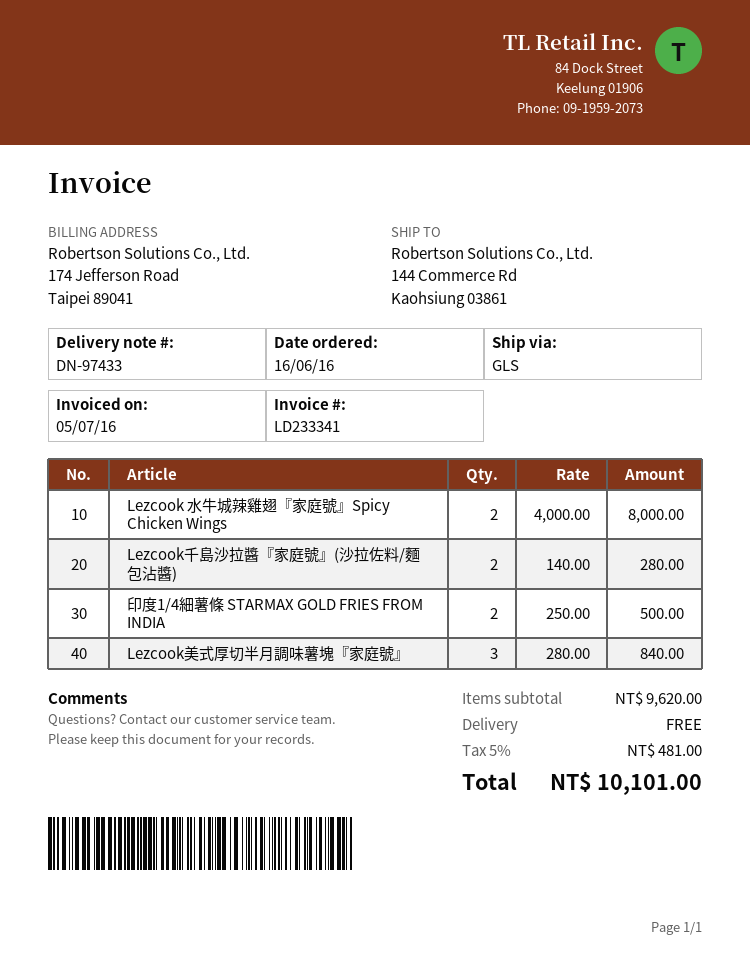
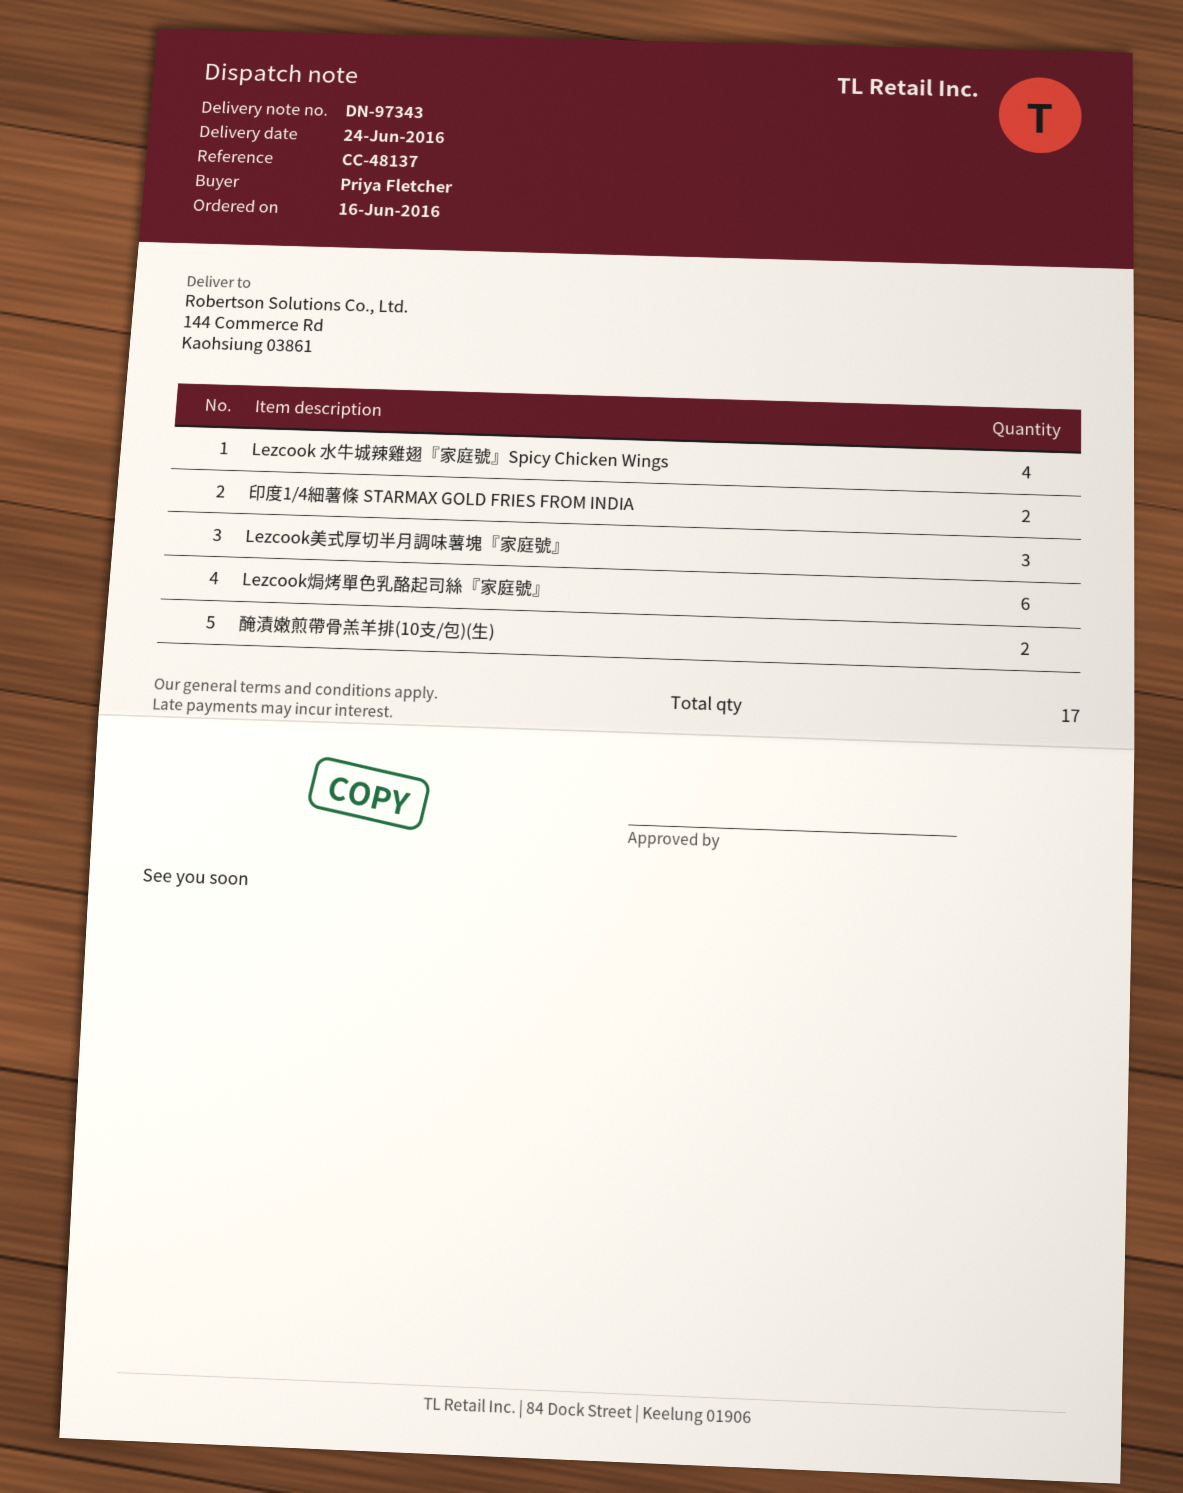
delivery note number: DN-97433 -> DN-97343
Lezcook 水牛城辣雞翅『家庭號』Spicy Chicken Wings: 2 -> 4
Lezcook千島沙拉醬『家庭號』(沙拉佐料/麵包沾醬): 2 -> none
Lezcook焗烤單色乳酪起司絲『家庭號』: none -> 6
醃漬嫩煎帶骨羔羊排(10支/包)(生): none -> 2

